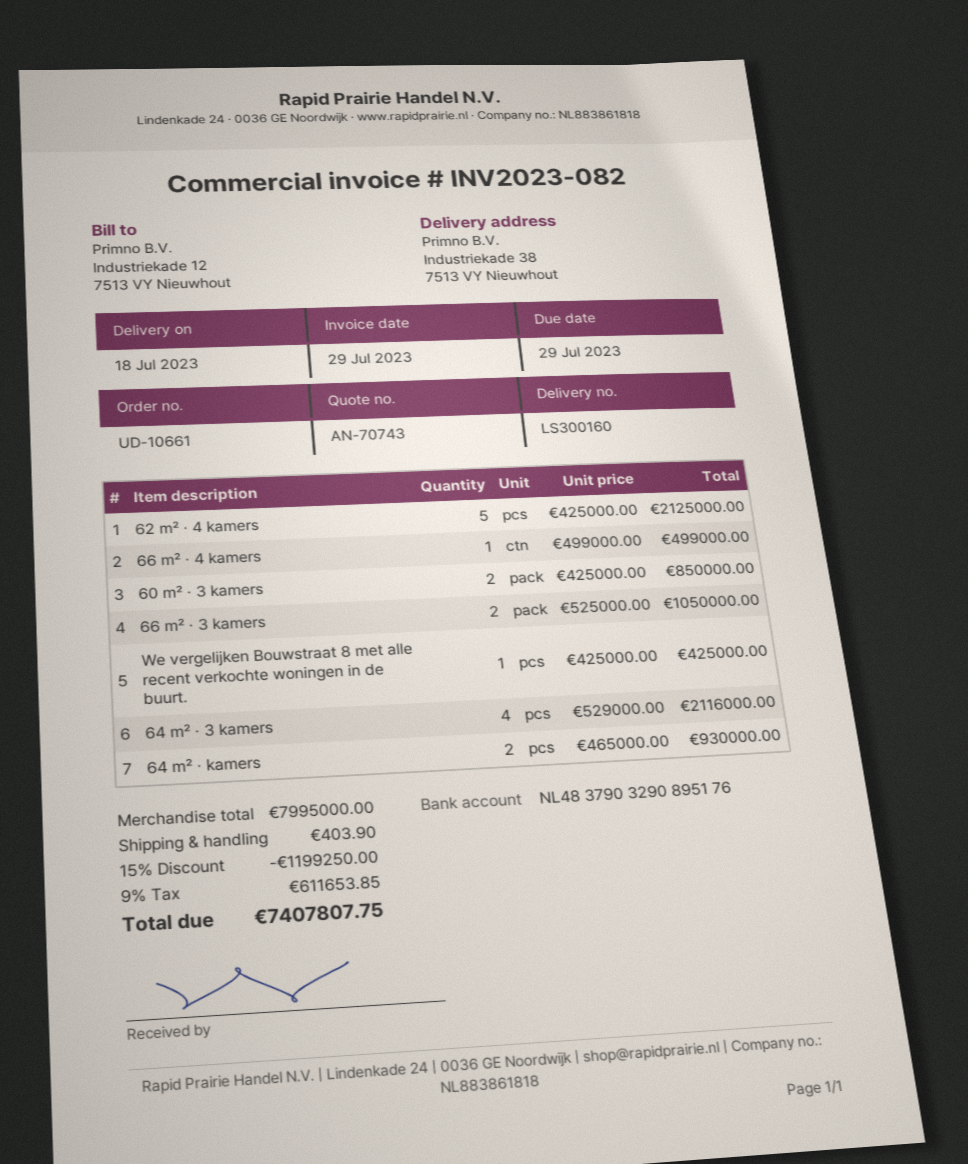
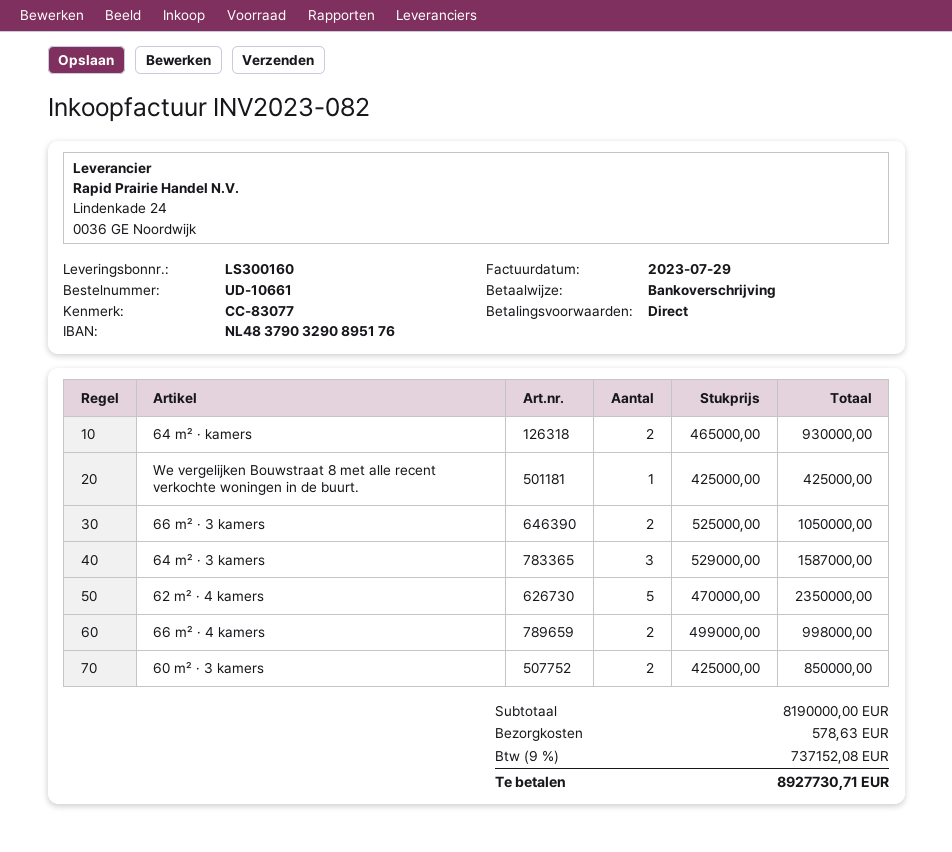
62 m² · 4 kamers: 5 x 425000.00 = 2125000.00 -> 5 x 470000.00 = 2350000.00
66 m² · 4 kamers: 1 x 499000.00 = 499000.00 -> 2 x 499000.00 = 998000.00
64 m² · 3 kamers: 4 x 529000.00 = 2116000.00 -> 3 x 529000.00 = 1587000.00
subtotal: 7995000.00 -> 8190000.00
discount: 15% = 1199250.00 -> none
shipping: 403.90 -> 578.63
tax: 9% = 611653.85 -> 9% = 737152.08
total: 7407807.75 -> 8927730.71

